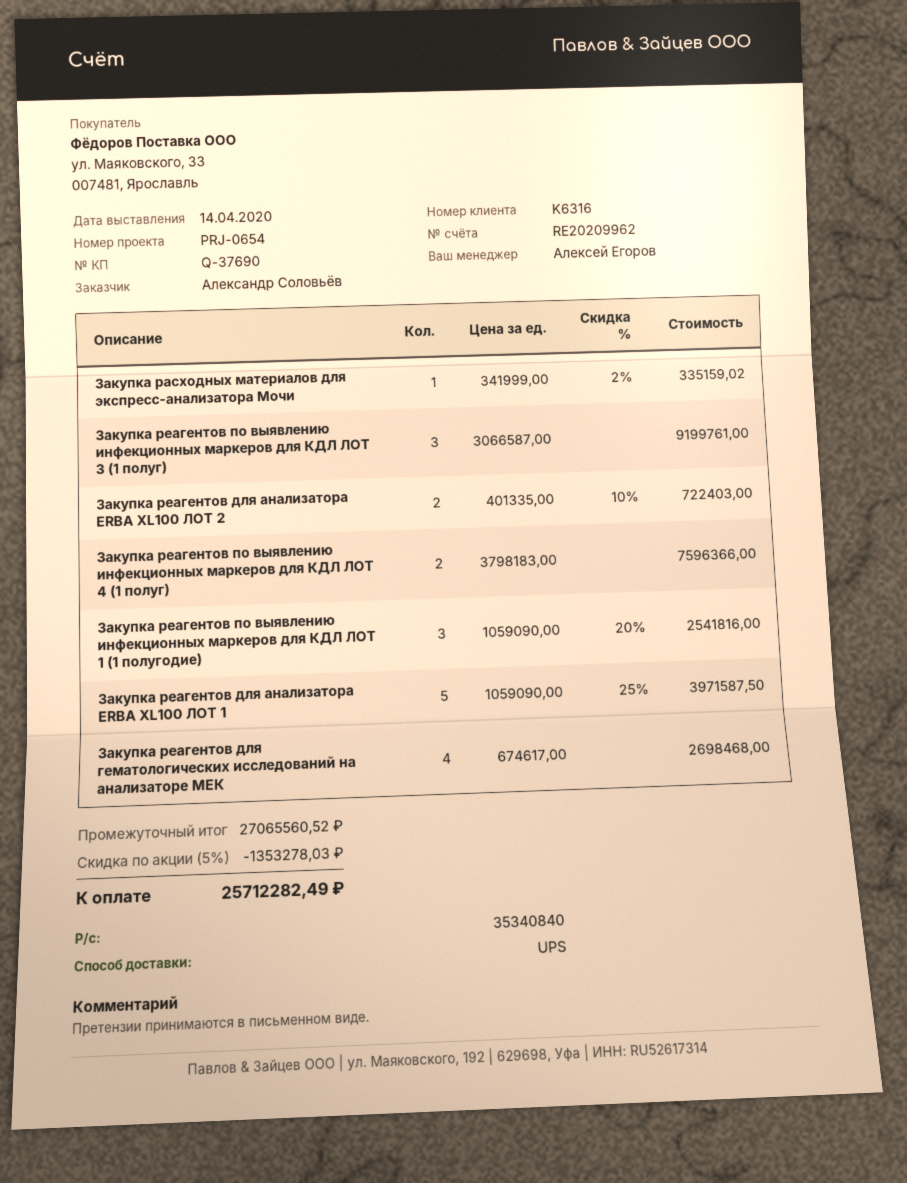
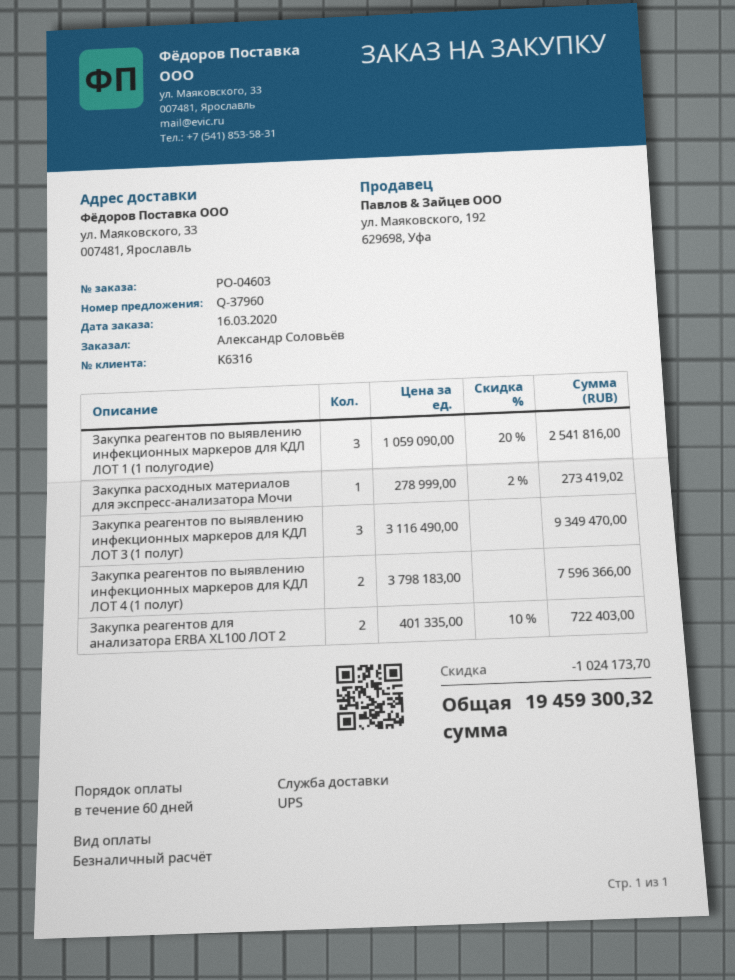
quote number: Q-37690 -> Q-37960
Закупка расходных материалов для экспресс-анализатора Мочи: 1 x 341999.00 - 2% = 335159.02 -> 1 x 278999.00 - 2% = 273419.02
Закупка реагентов по выявлению инфекционных маркеров для КДЛ ЛОТ 3 (1 полуг): 3 x 3066587.00 = 9199761.00 -> 3 x 3116490.00 = 9349470.00
Закупка реагентов для анализатора ERBA XL100 ЛОТ 1: 5 x 1059090.00 - 25% = 3971587.50 -> none
Закупка реагентов для гематологических исследований на анализаторе МЕК: 4 x 674617.00 = 2698468.00 -> none
discount: 1353278.03 -> 1024173.70
total: 25712282.49 -> 19459300.32

